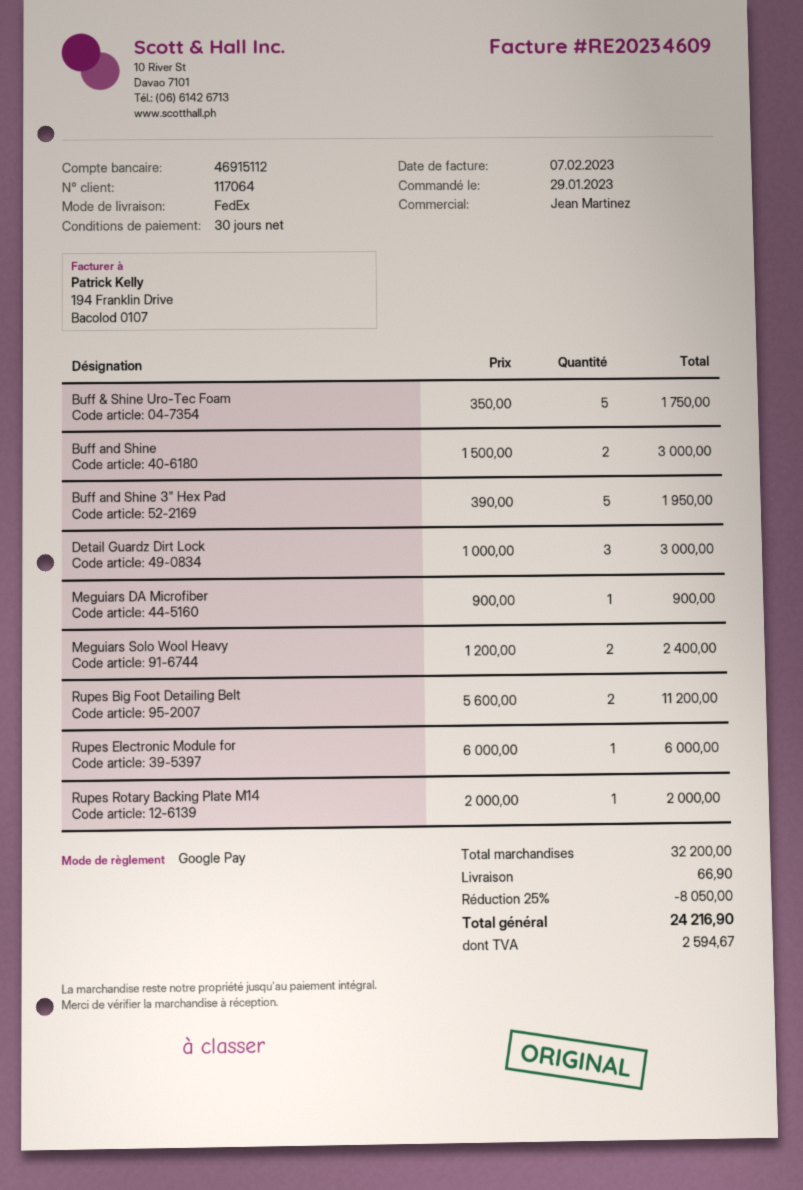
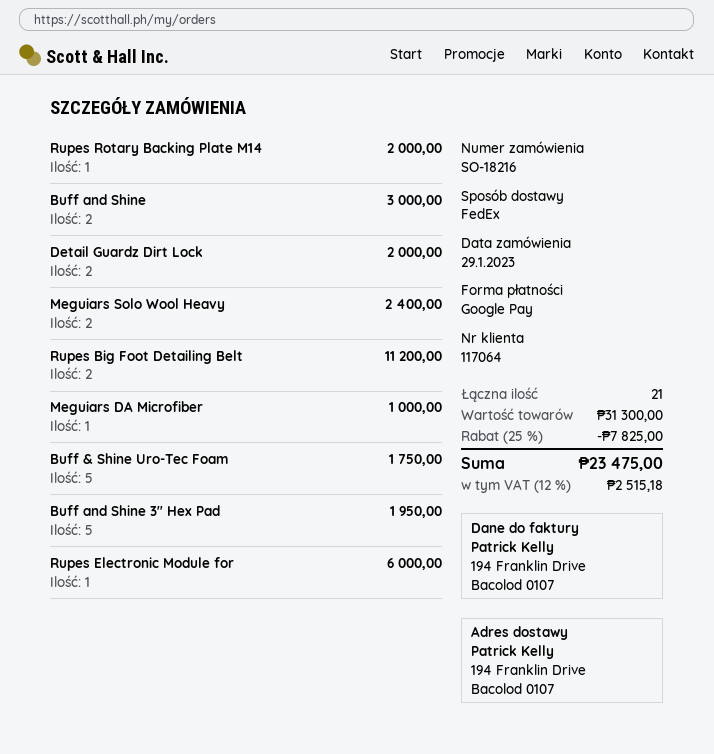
Detail Guardz Dirt Lock: 3 for 3000.00 -> 2 for 2000.00
Meguiars DA Microfiber: 1 for 900.00 -> 1 for 1000.00
subtotal: 32200.00 -> 31300.00
discount: 25% = 8050.00 -> 25% = 7825.00
shipping: 66.90 -> none
tax: 2594.67 -> 2515.18
total: 24216.90 -> 23475.00

